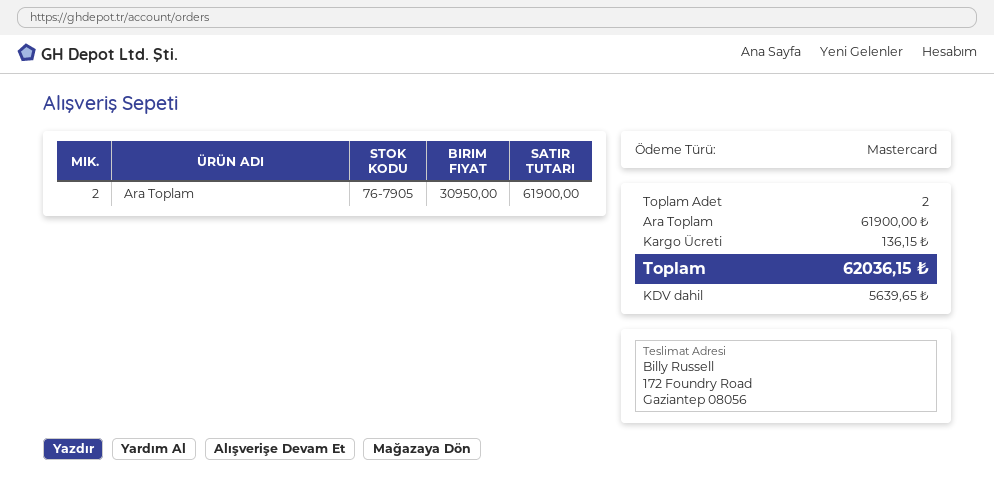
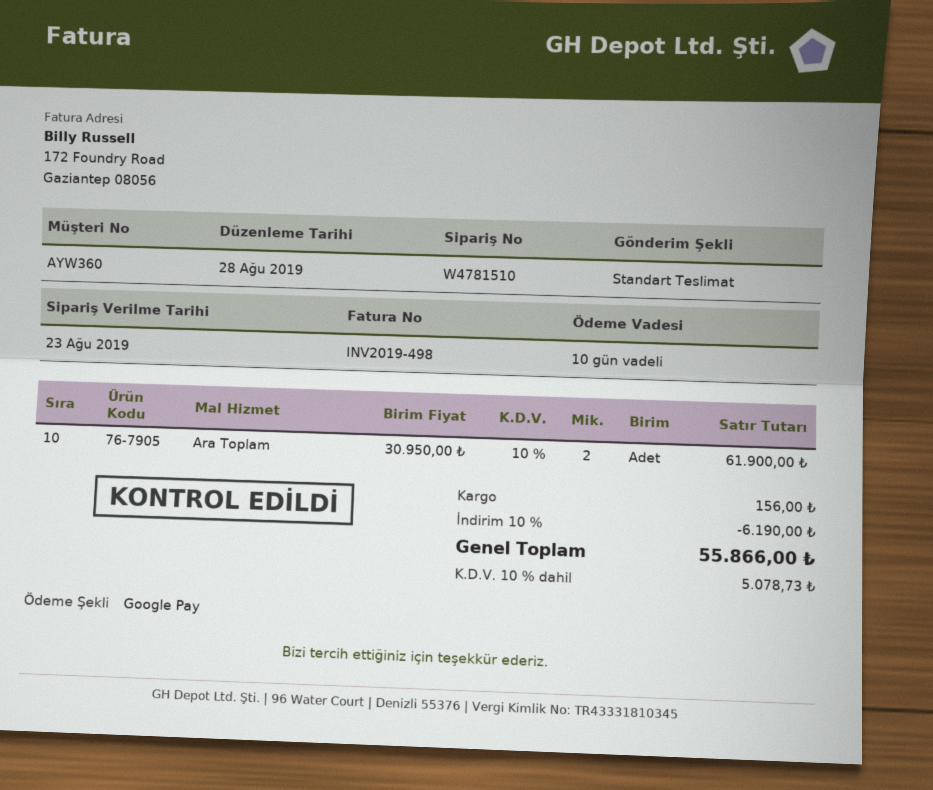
payment method: Mastercard -> Google Pay
discount: none -> 10% = 6190.00
shipping: 136.15 -> 156.00
tax: 5639.65 -> 5078.73
total: 62036.15 -> 55866.00

